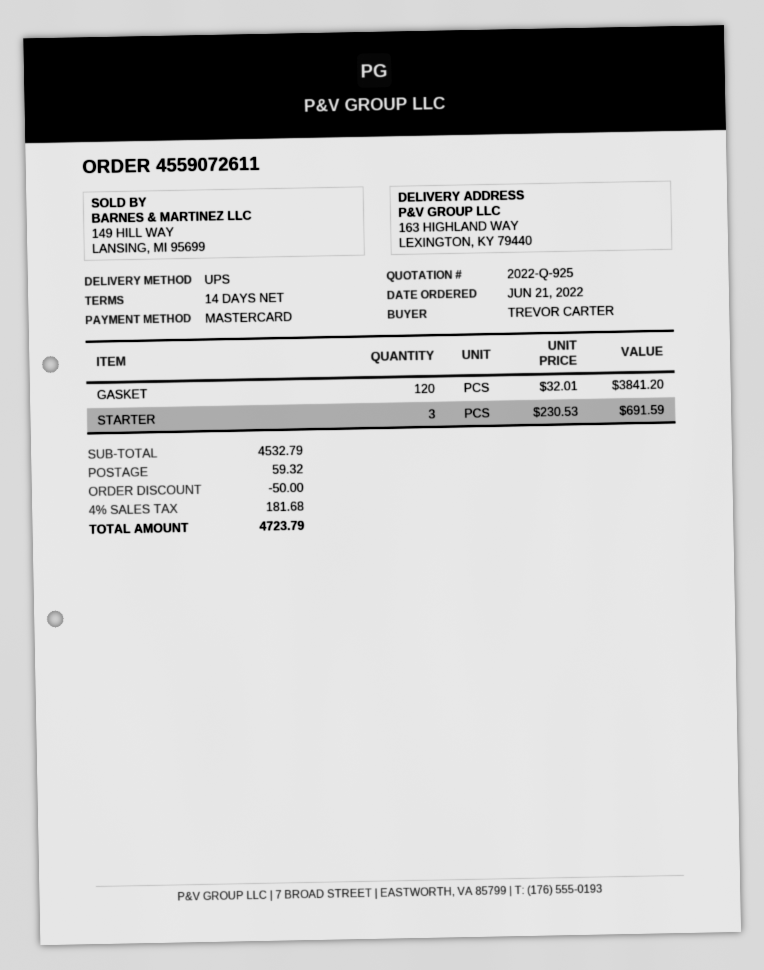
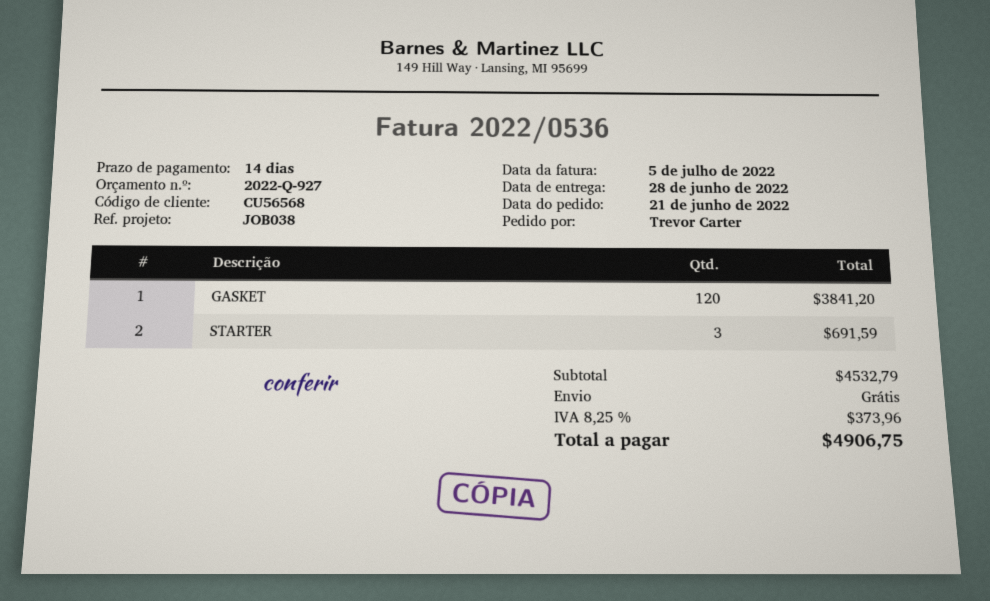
quote number: 2022-Q-925 -> 2022-Q-927
discount: 50.00 -> none
shipping: 59.32 -> 0.00
tax: 4% = 181.68 -> 8.25% = 373.96
total: 4723.79 -> 4906.75

